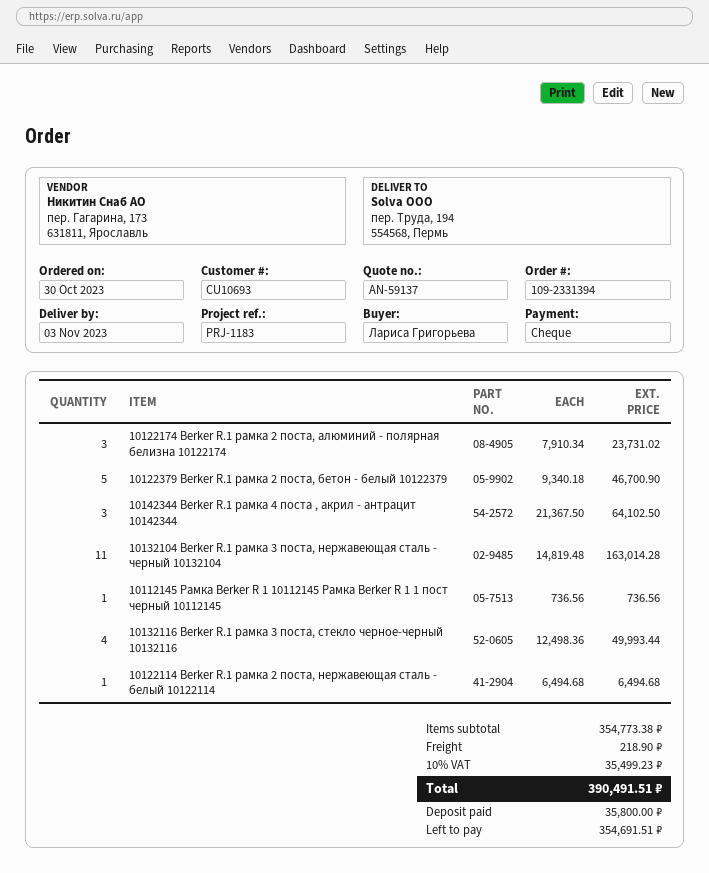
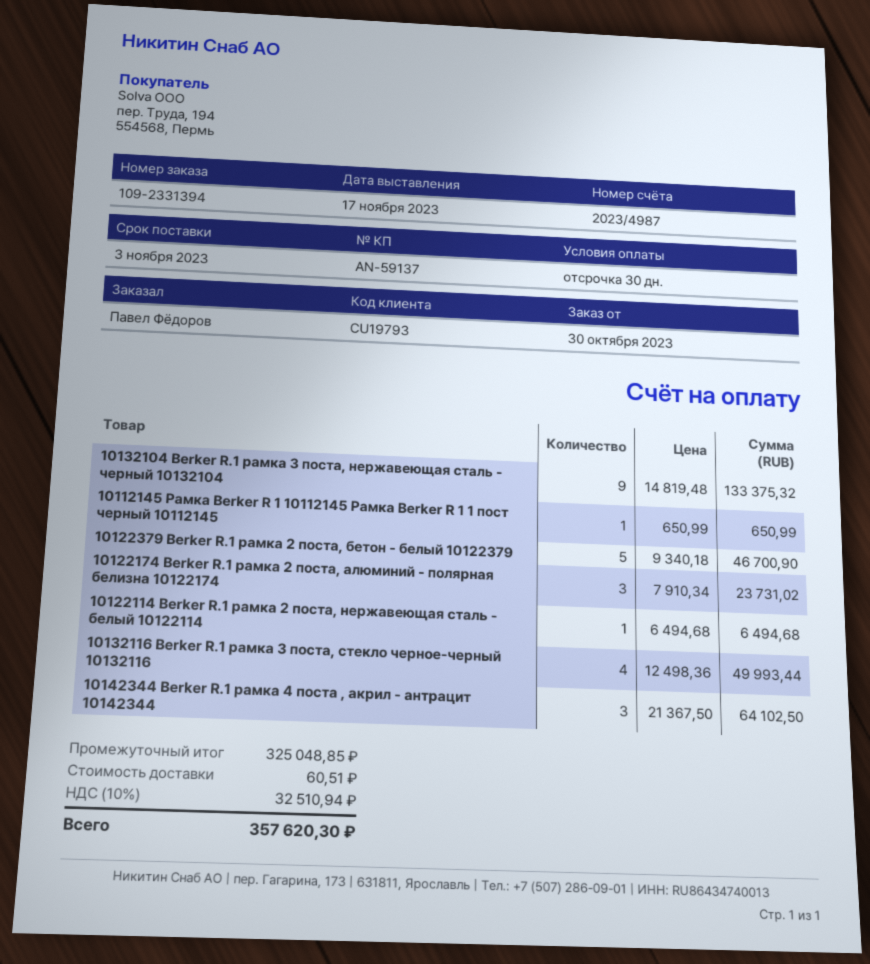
customer number: CU10693 -> CU19793
ordered by: Лариса Григорьева -> Павел Фёдоров
10132104 Berker R.1 рамка 3 поста, нержавеющая сталь - черный 10132104: 11 x 14819.48 = 163014.28 -> 9 x 14819.48 = 133375.32
10112145 Рамка Berker R 1 10112145 Рамка Berker R 1 1 пост черный 10112145: 1 x 736.56 = 736.56 -> 1 x 650.99 = 650.99
subtotal: 354773.38 -> 325048.85
shipping: 218.90 -> 60.51
tax: 10% = 35499.23 -> 10% = 32510.94
total: 390491.51 -> 357620.30

